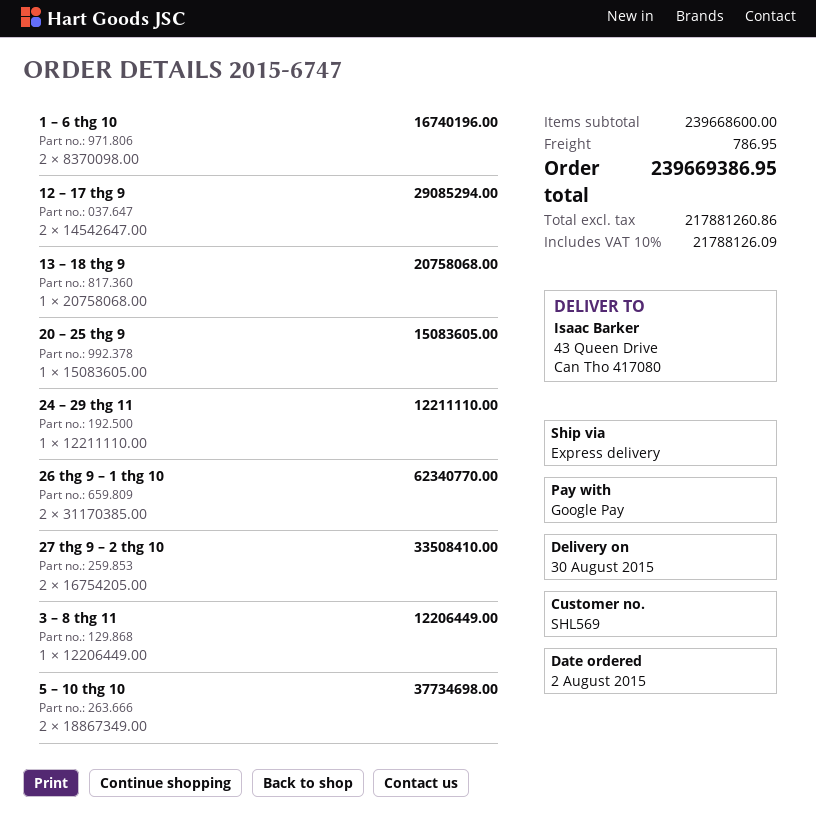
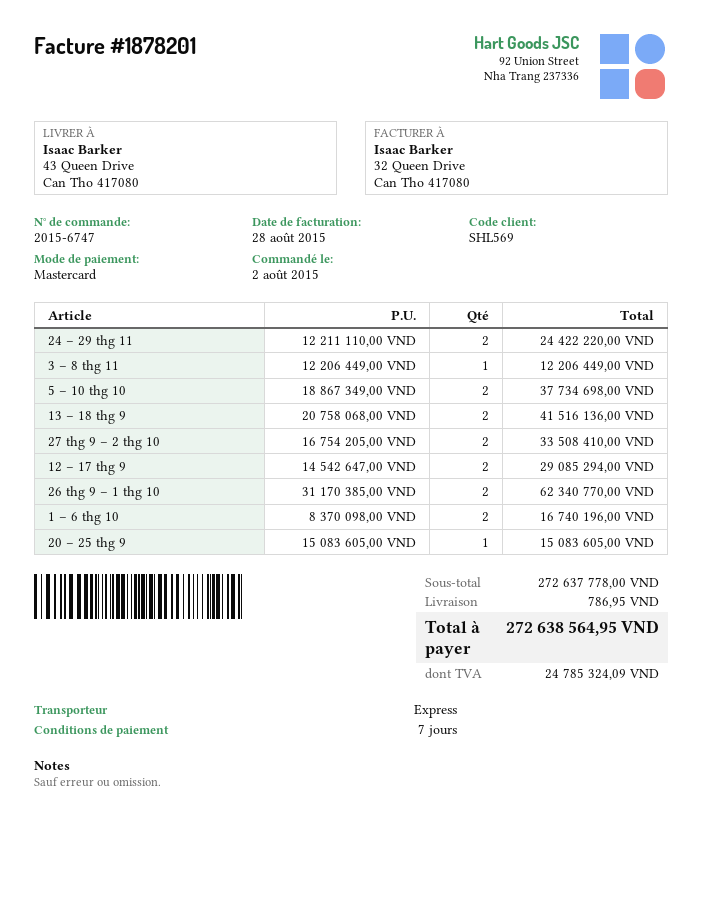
payment method: Google Pay -> Mastercard
13 – 18 thg 9: 1 x 20758068.00 = 20758068.00 -> 2 x 20758068.00 = 41516136.00
24 – 29 thg 11: 1 x 12211110.00 = 12211110.00 -> 2 x 12211110.00 = 24422220.00
subtotal: 239668600.00 -> 272637778.00
tax: 21788126.09 -> 24785324.09
total: 239669386.95 -> 272638564.95

